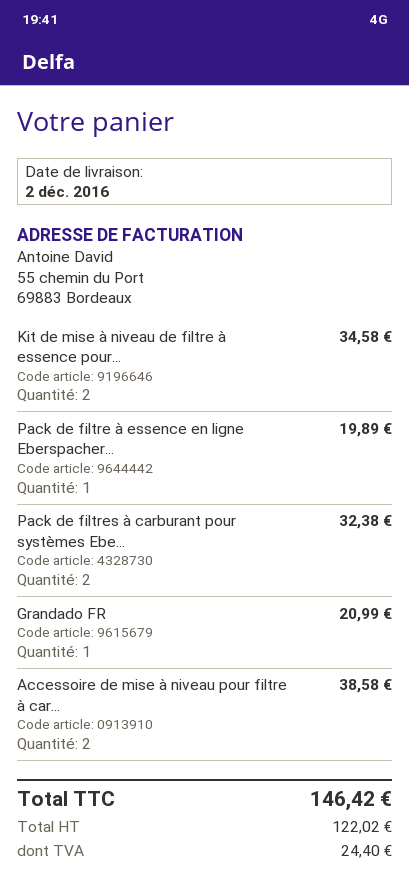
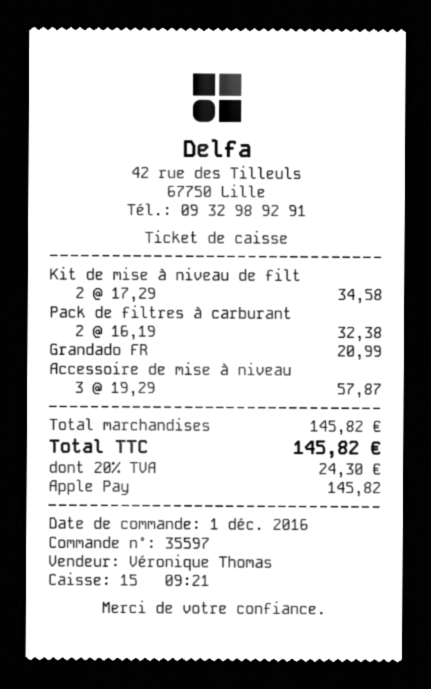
Pack de filtre à essence en ligne Eberspacher...: 1 for 19.89 -> none
Accessoire de mise à niveau pour filtre à car...: 2 for 38.58 -> 3 for 57.87
tax: 24.40 -> 24.30
total: 146.42 -> 145.82

